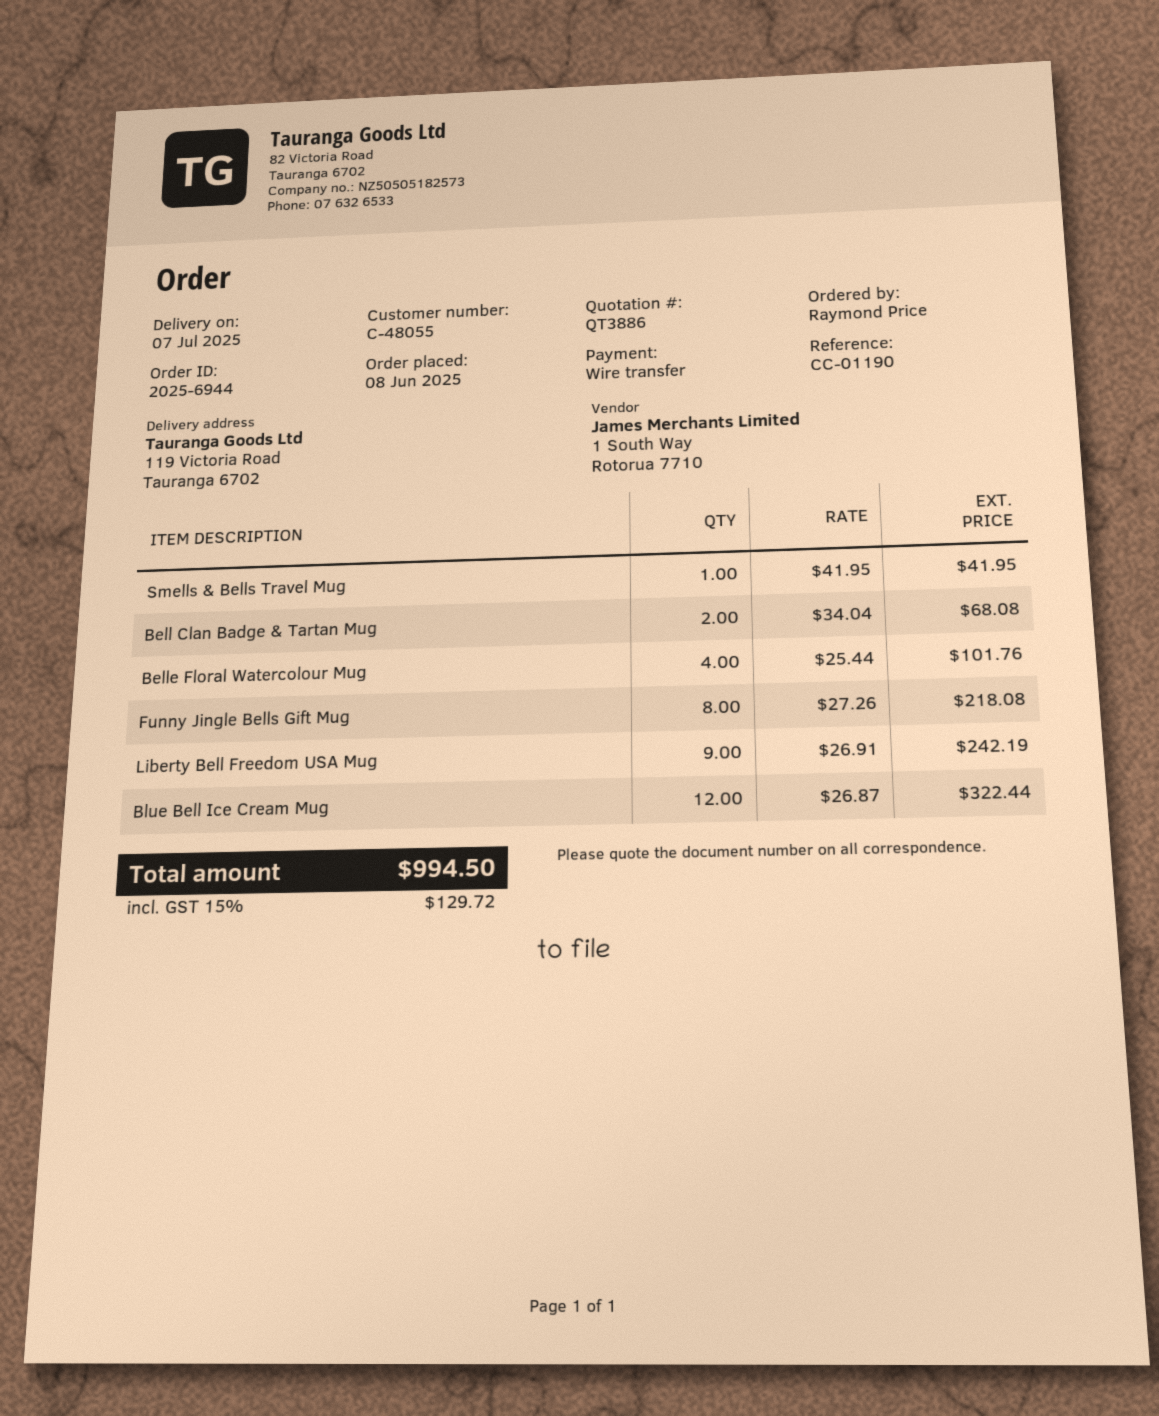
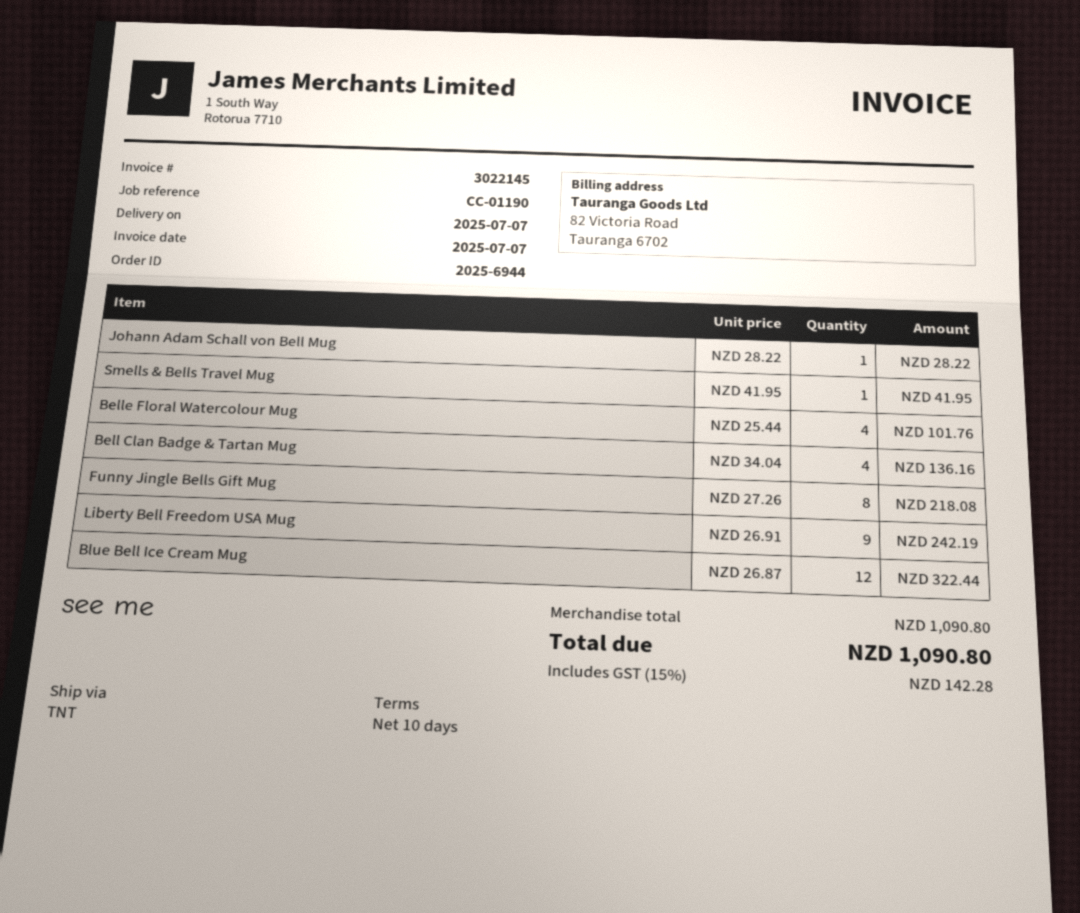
Bell Clan Badge & Tartan Mug: 2 x 34.04 = 68.08 -> 4 x 34.04 = 136.16
Johann Adam Schall von Bell Mug: none -> 1 x 28.22 = 28.22
tax: 15% = 129.72 -> 15% = 142.28
total: 994.50 -> 1090.80

